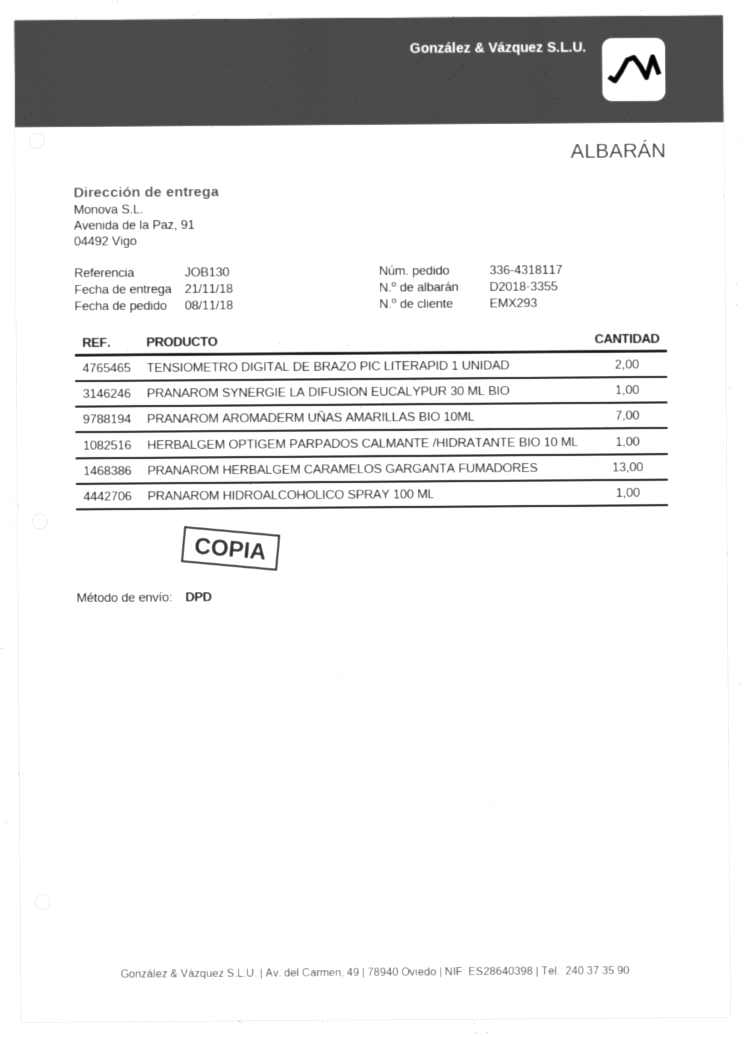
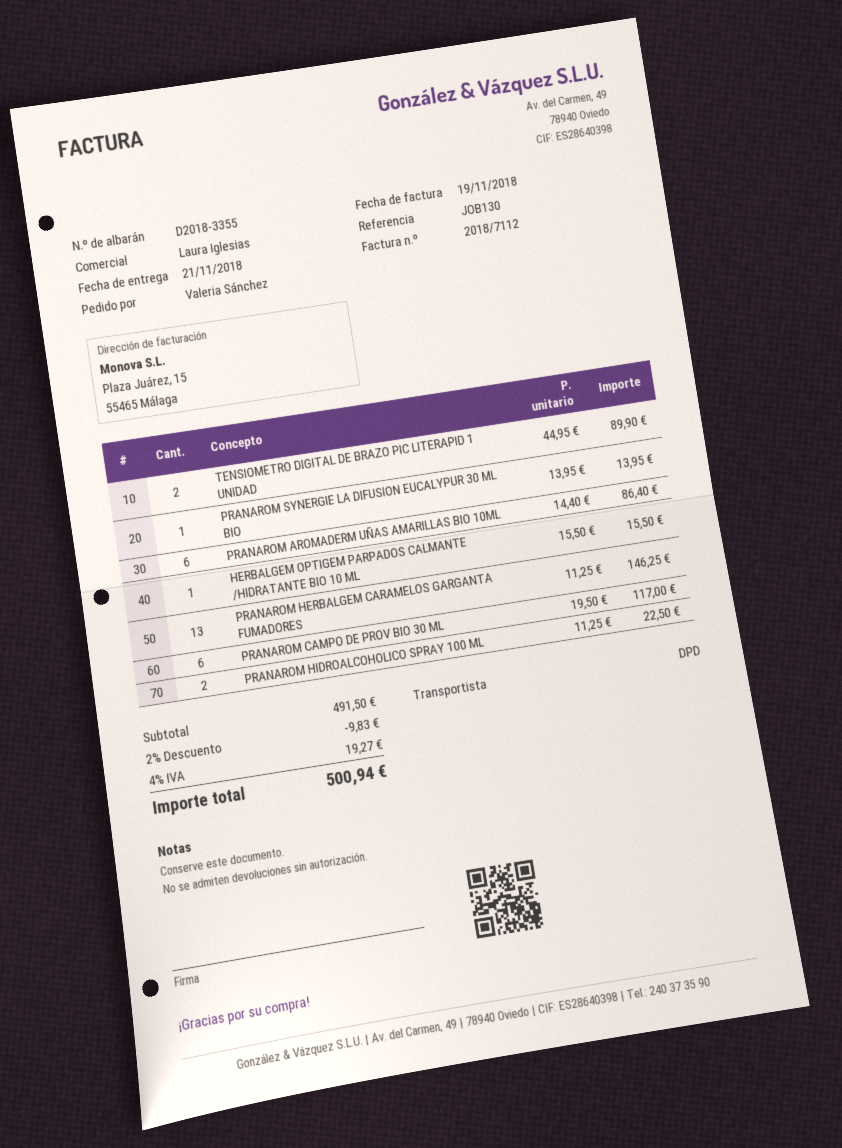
PRANAROM AROMADERM UÑAS AMARILLAS BIO 10ML: 7 -> 6
PRANAROM HIDROALCOHOLICO SPRAY 100 ML: 1 -> 2
PRANAROM CAMPO DE PROV BIO 30 ML: none -> 6

